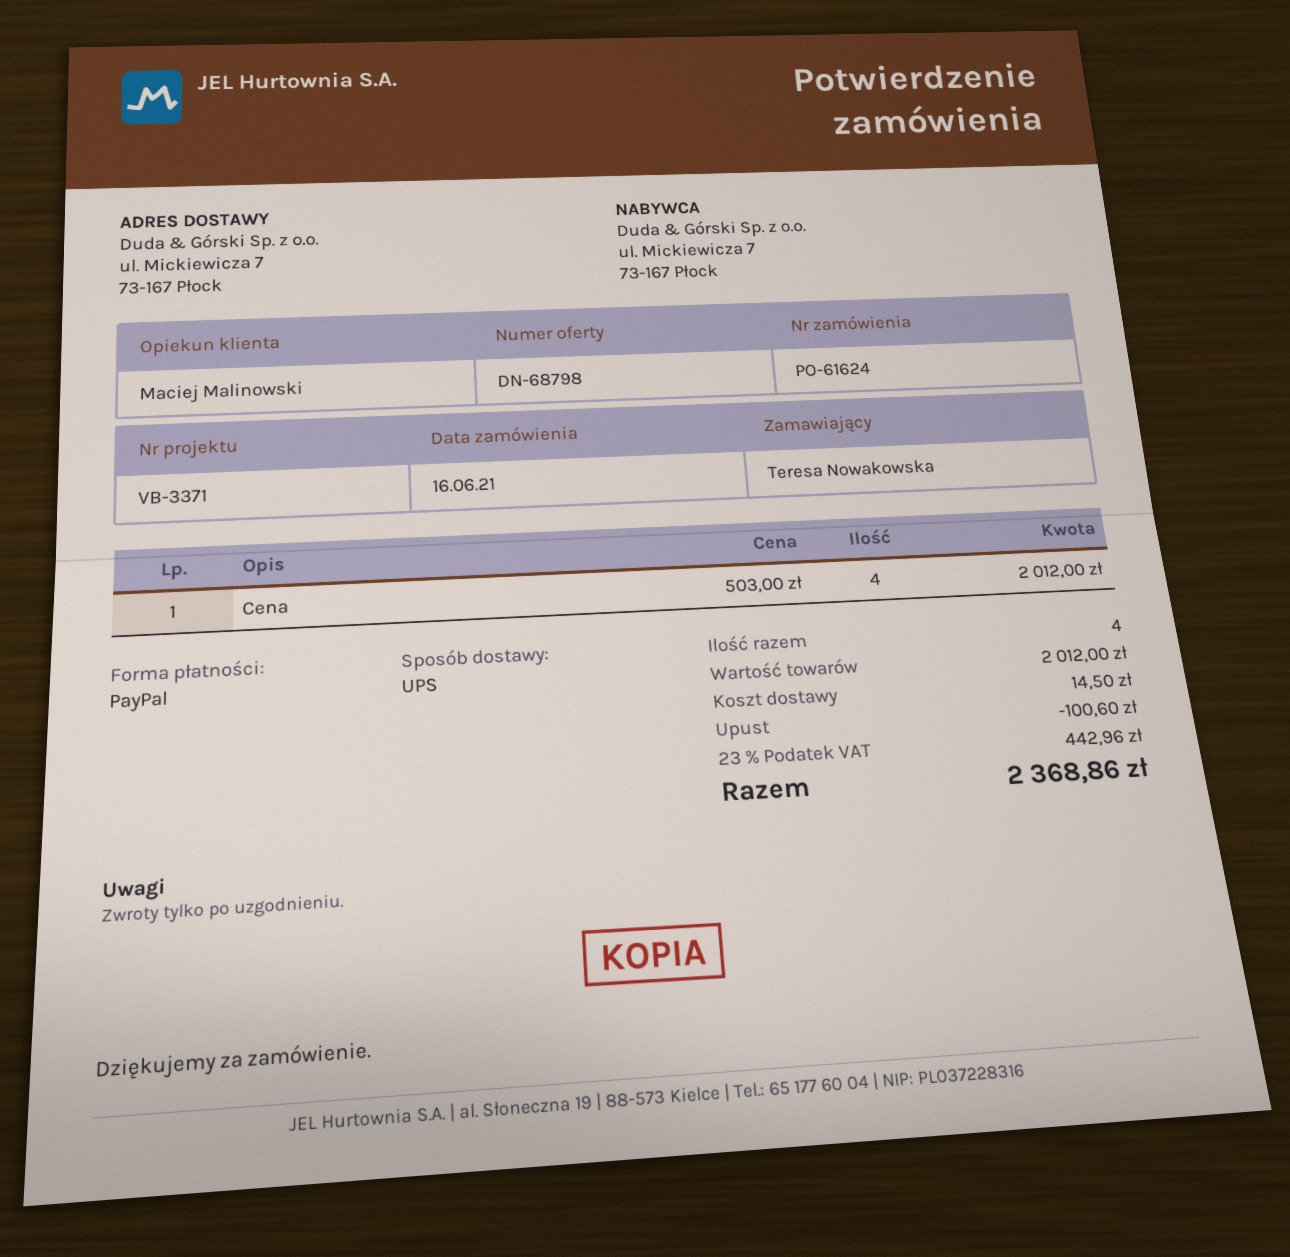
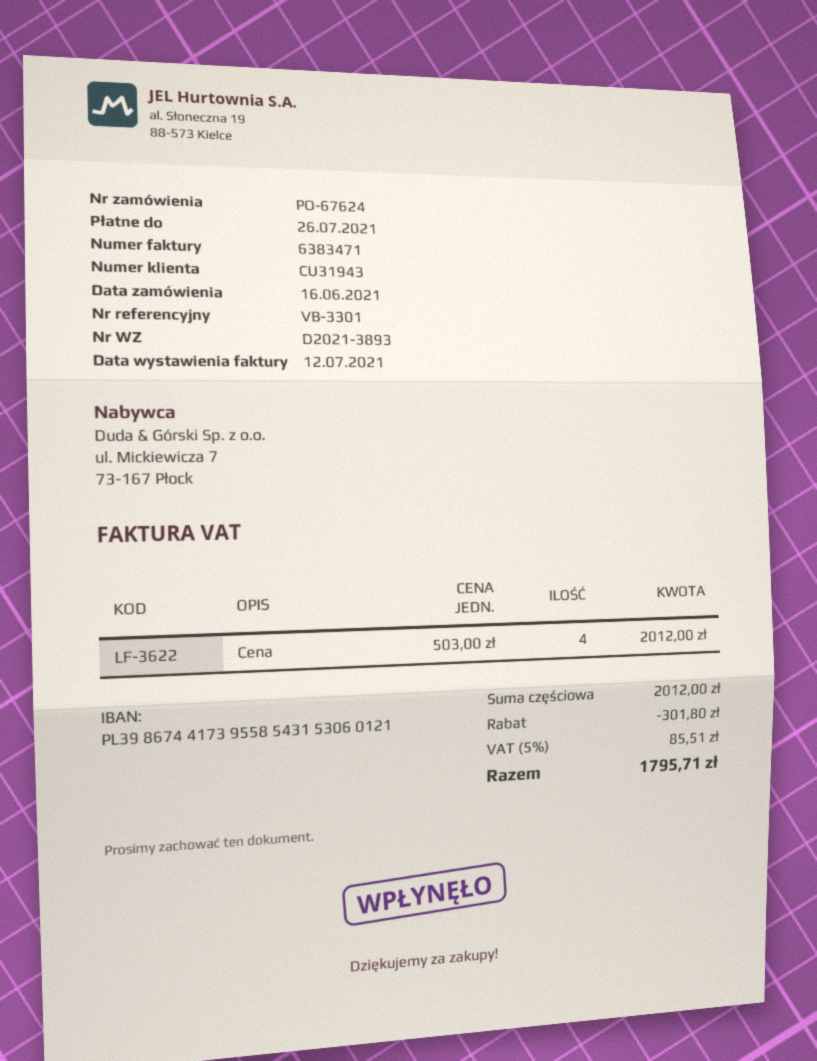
order number: PO-61624 -> PO-67624
reference: VB-3371 -> VB-3301
discount: 100.60 -> 301.80
shipping: 14.50 -> none
tax: 23% = 442.96 -> 5% = 85.51
total: 2368.86 -> 1795.71

